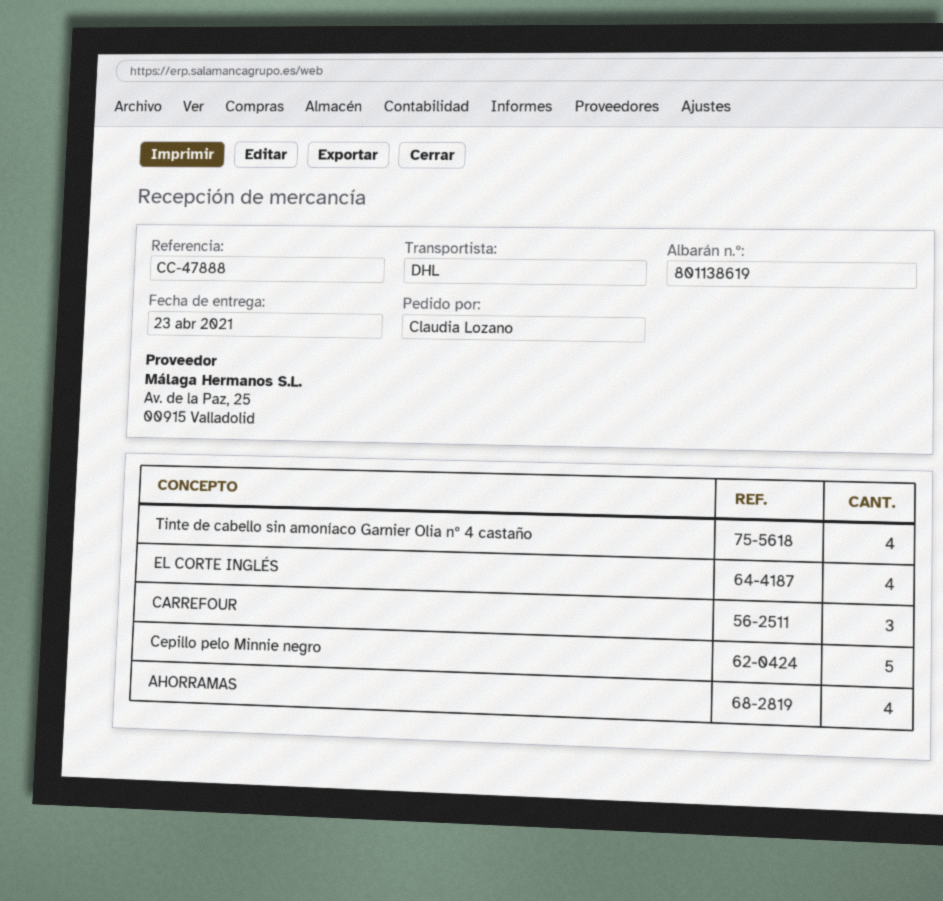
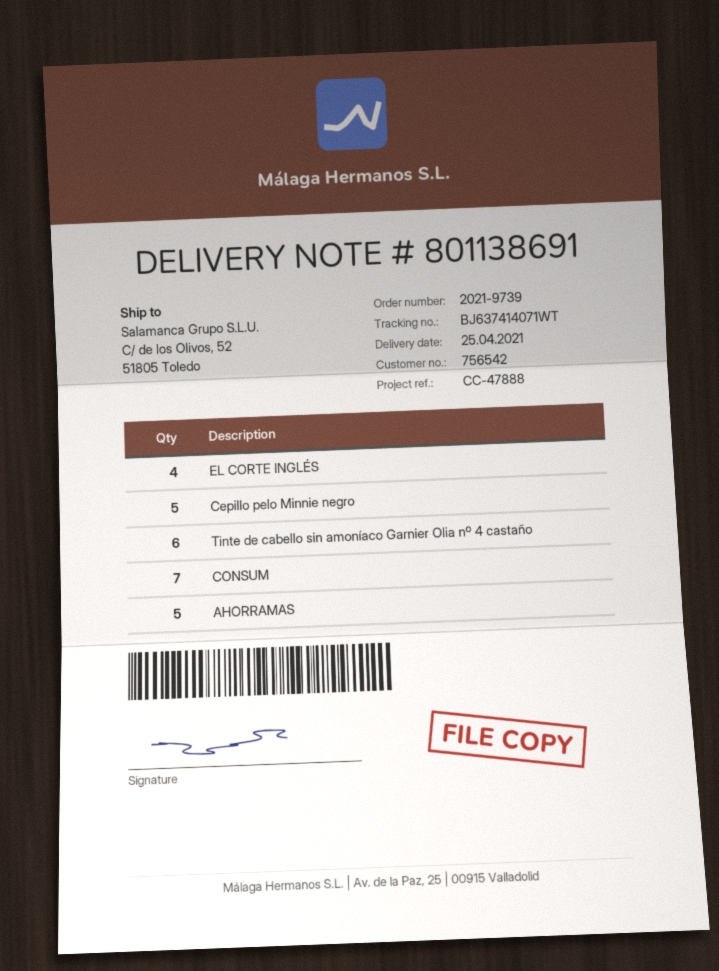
delivery note number: 801138619 -> 801138691
delivery date: 2021-04-23 -> 2021-04-25
Tinte de cabello sin amoníaco Garnier Olia nº 4 castaño: 4 -> 6
CARREFOUR: 3 -> none
AHORRAMAS: 4 -> 5
CONSUM: none -> 7

